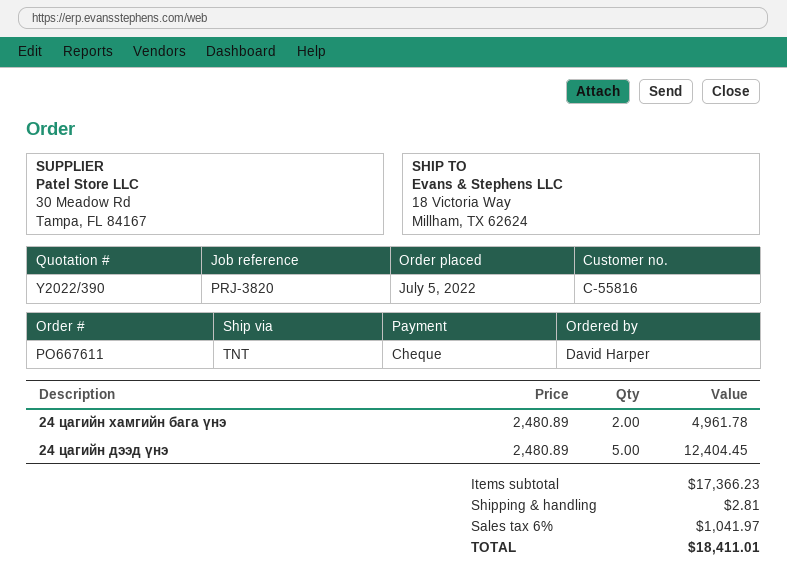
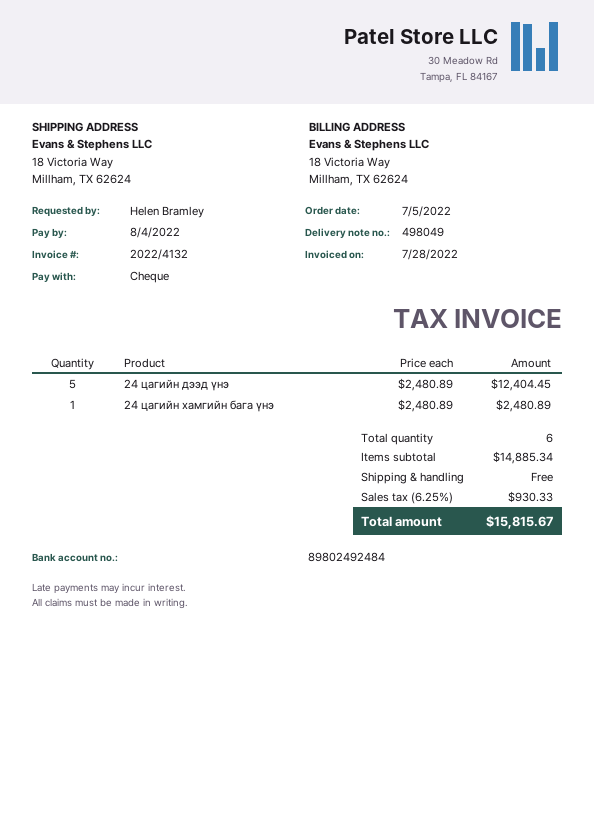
ordered by: David Harper -> Helen Bramley
24 цагийн хамгийн бага үнэ: 2 x 2480.89 = 4961.78 -> 1 x 2480.89 = 2480.89
subtotal: 17366.23 -> 14885.34
shipping: 2.81 -> 0.00
tax: 6% = 1041.97 -> 6.25% = 930.33
total: 18411.01 -> 15815.67

